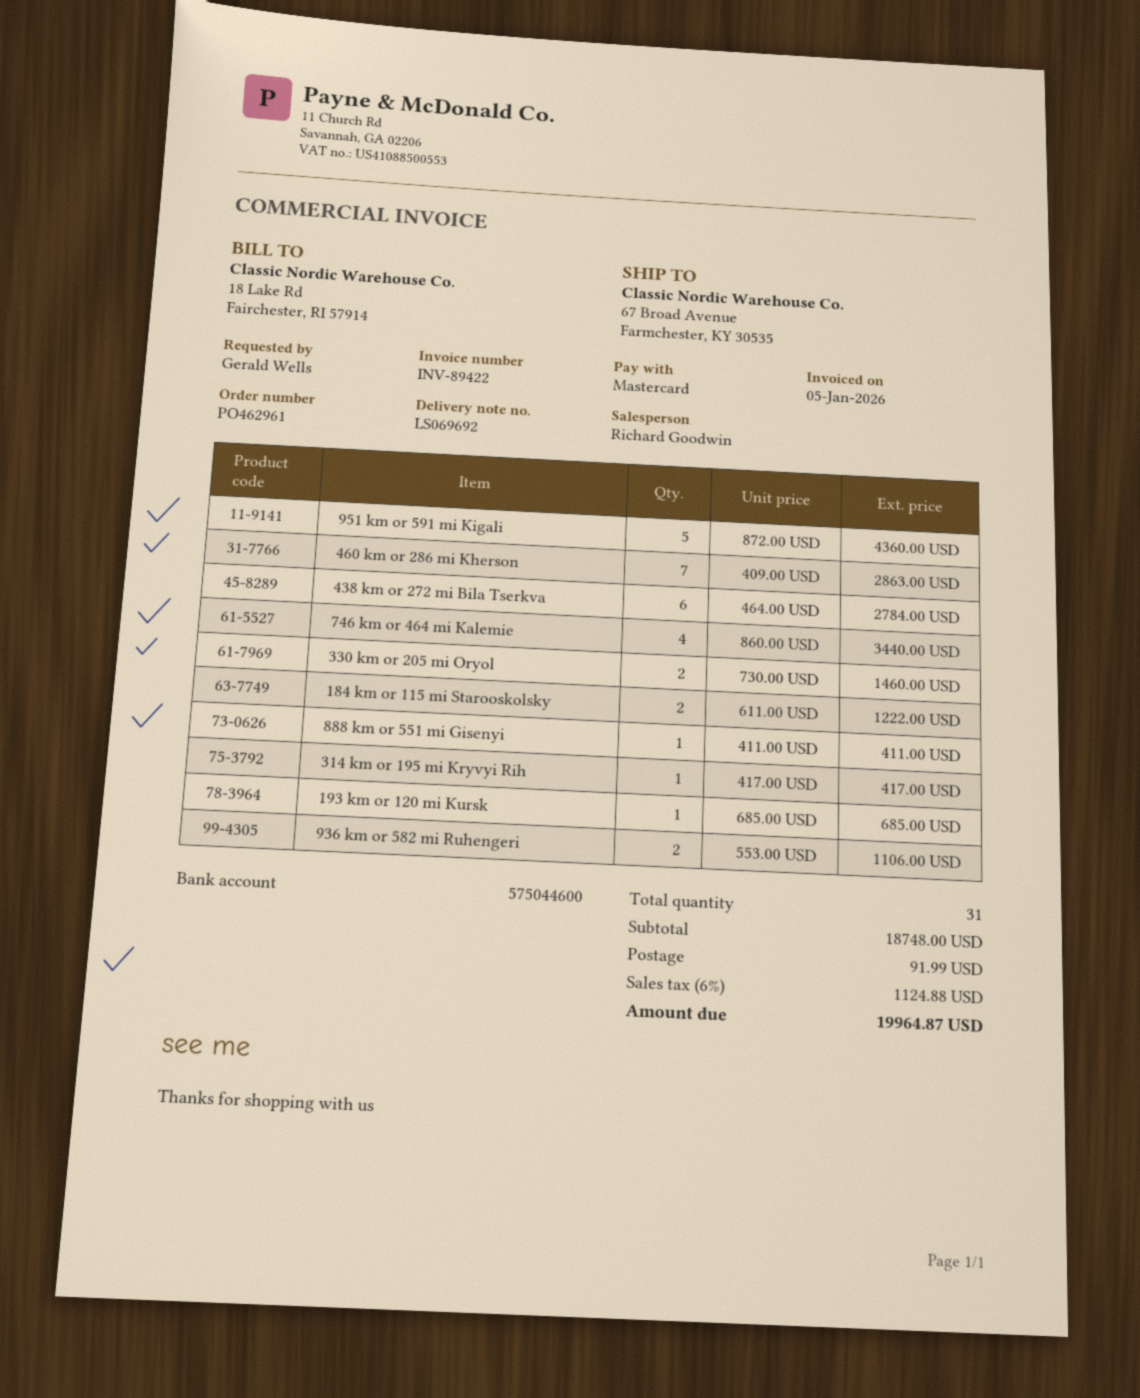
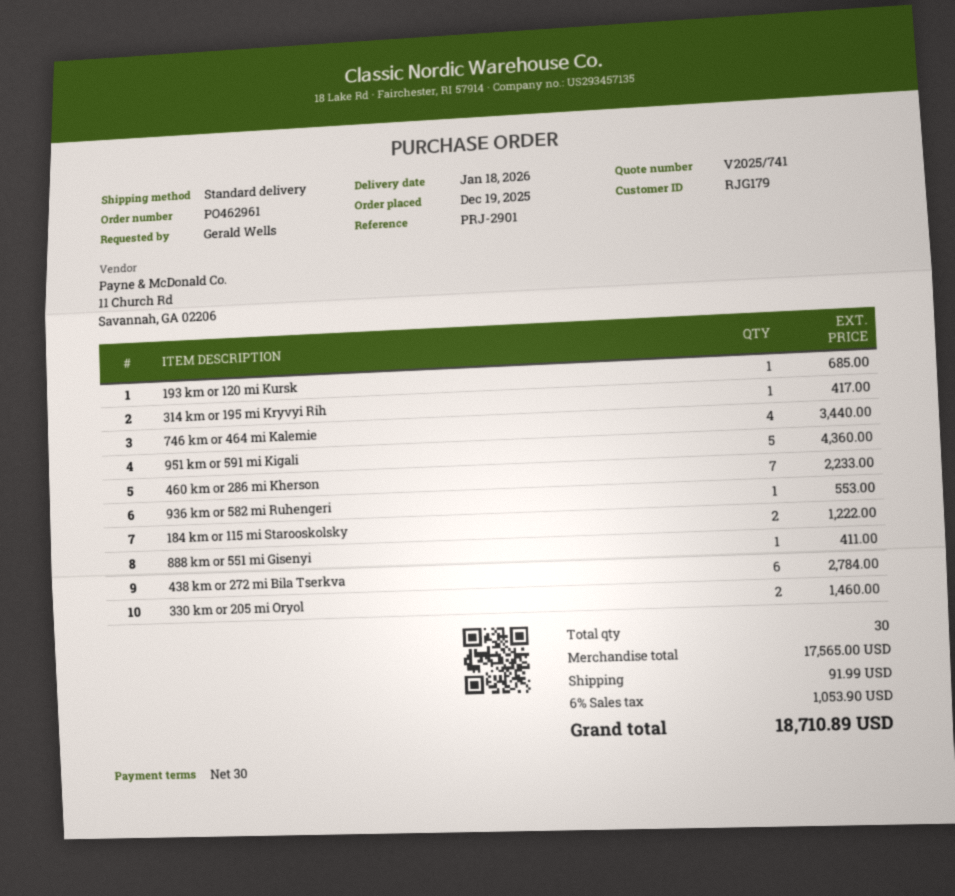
460 km or 286 mi Kherson: 7 for 2863.00 -> 7 for 2233.00
936 km or 582 mi Ruhengeri: 2 for 1106.00 -> 1 for 553.00
total quantity: 31 -> 30
subtotal: 18748.00 -> 17565.00
tax: 6% = 1124.88 -> 6% = 1053.90
total: 19964.87 -> 18710.89

